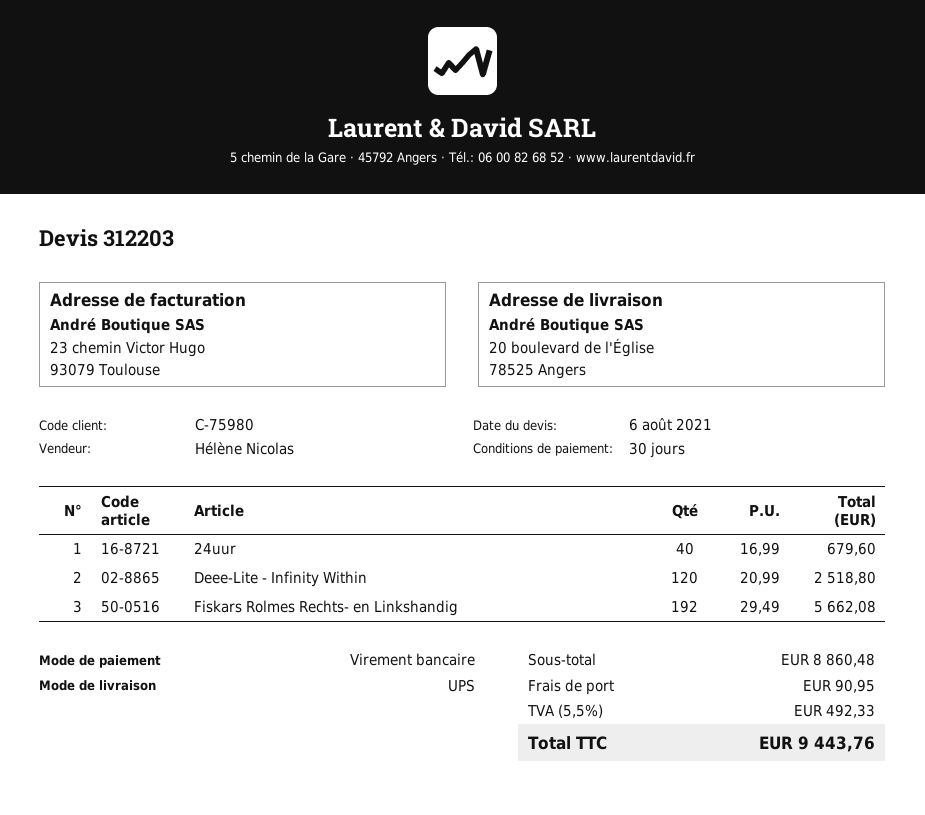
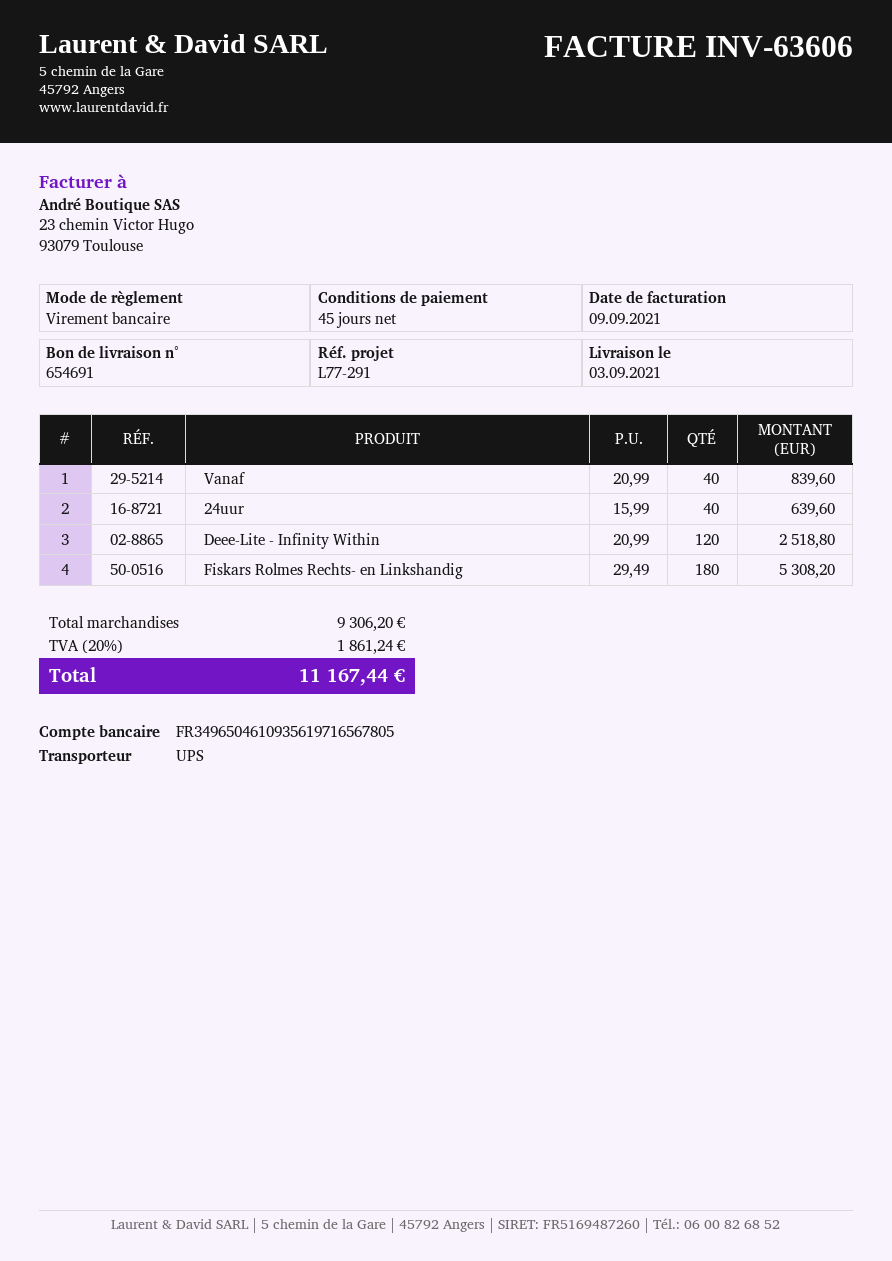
payment terms: 30 days -> 45 days
24uur: 40 x 16.99 = 679.60 -> 40 x 15.99 = 639.60
Fiskars Rolmes Rechts- en Linkshandig: 192 x 29.49 = 5662.08 -> 180 x 29.49 = 5308.20
Vanaf: none -> 40 x 20.99 = 839.60
subtotal: 8860.48 -> 9306.20
shipping: 90.95 -> none
tax: 5.5% = 492.33 -> 20% = 1861.24
total: 9443.76 -> 11167.44

